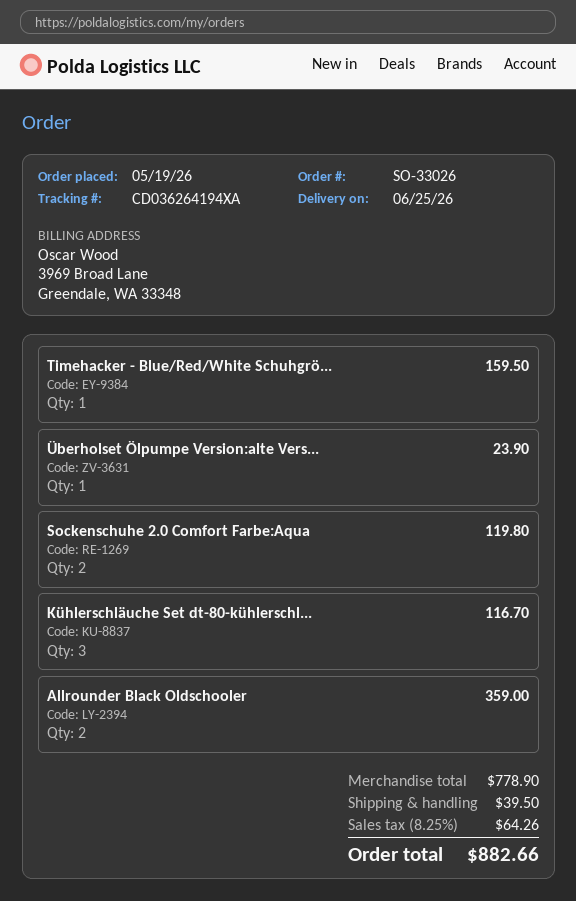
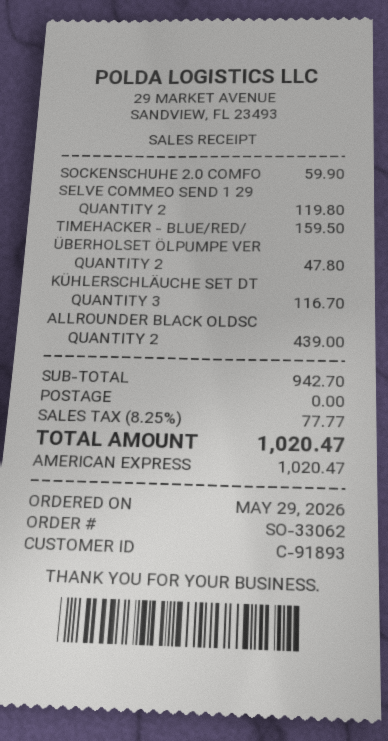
order number: SO-33026 -> SO-33062
order date: 2026-05-19 -> 2026-05-29
Überholset Ölpumpe Version:alte Vers...: 1 for 23.90 -> 2 for 47.80
Sockenschuhe 2.0 Comfort Farbe:Aqua: 2 for 119.80 -> 1 for 59.90
Allrounder Black Oldschooler: 2 for 359.00 -> 2 for 439.00
SELVE COMMEO SEND 1 29: none -> 2 for 119.80
subtotal: 778.90 -> 942.70
shipping: 39.50 -> 0.00
tax: 8.25% = 64.26 -> 8.25% = 77.77
total: 882.66 -> 1020.47

